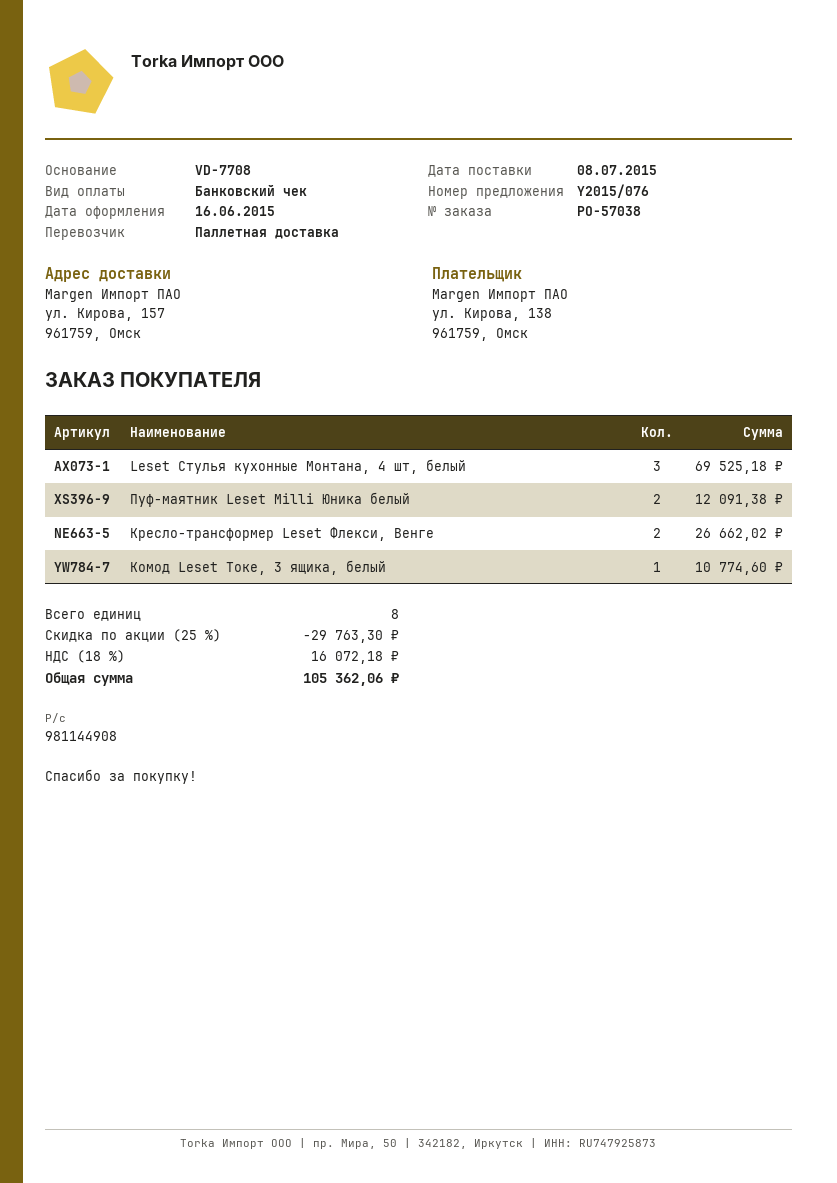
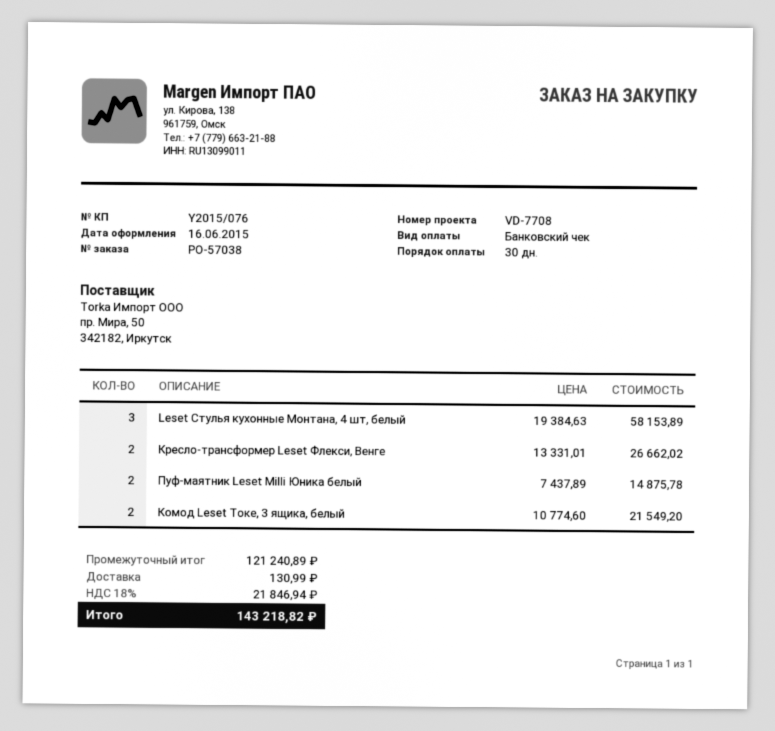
Leset Стулья кухонные Монтана, 4 шт, белый: 3 for 69525.18 -> 3 for 58153.89
Пуф-маятник Leset Milli Юника белый: 2 for 12091.38 -> 2 for 14875.78
Комод Leset Токе, 3 ящика, белый: 1 for 10774.60 -> 2 for 21549.20
discount: 25% = 29763.30 -> none
shipping: none -> 130.99
tax: 18% = 16072.18 -> 18% = 21846.94
total: 105362.06 -> 143218.82

